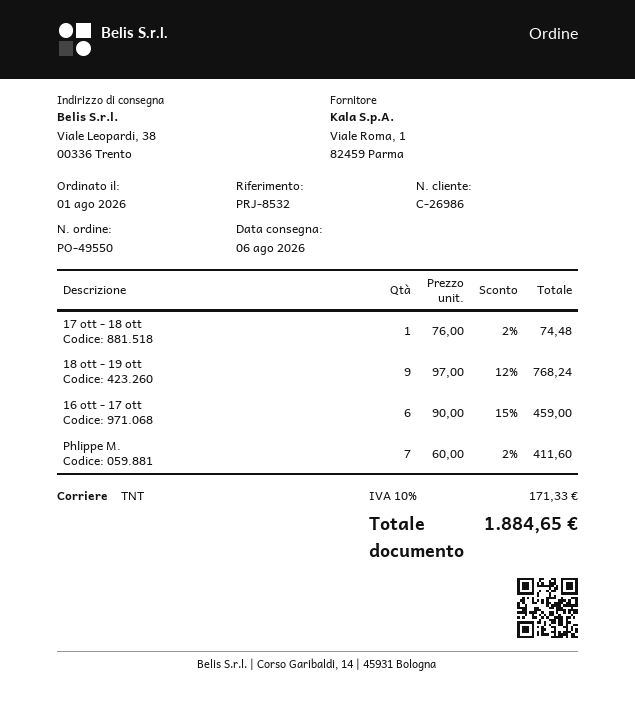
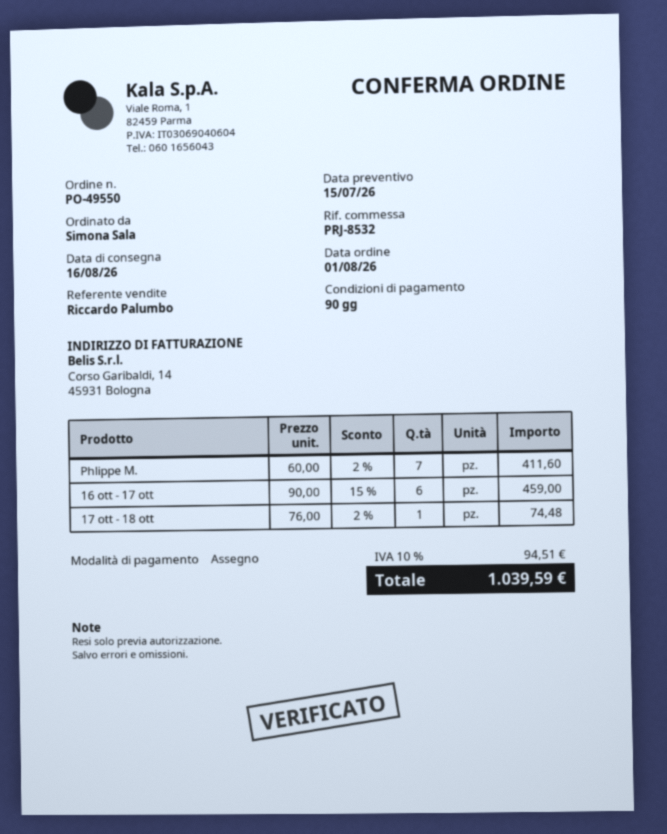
delivery date: 2026-08-06 -> 2026-08-16
18 ott - 19 ott: 9 x 97.00 - 12% = 768.24 -> none
tax: 10% = 171.33 -> 10% = 94.51
total: 1884.65 -> 1039.59

